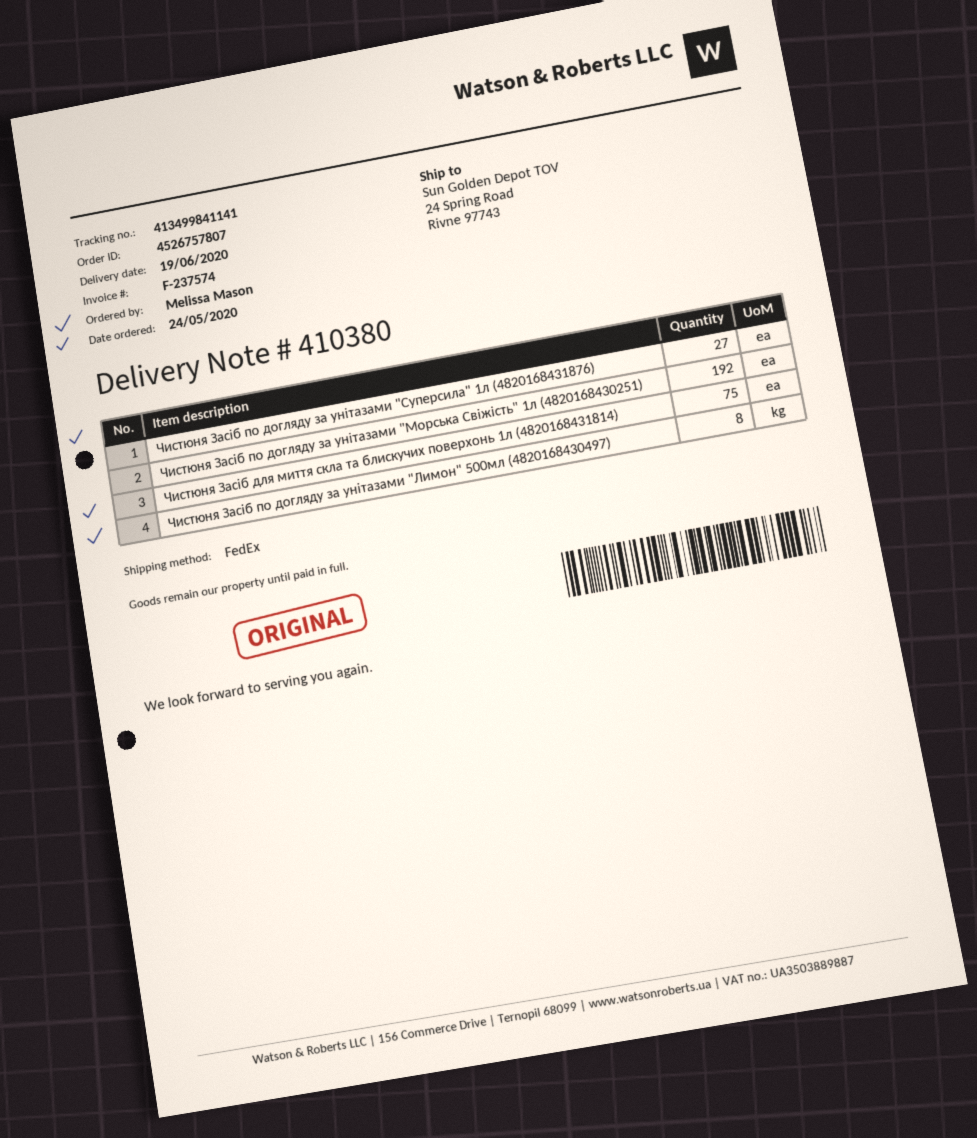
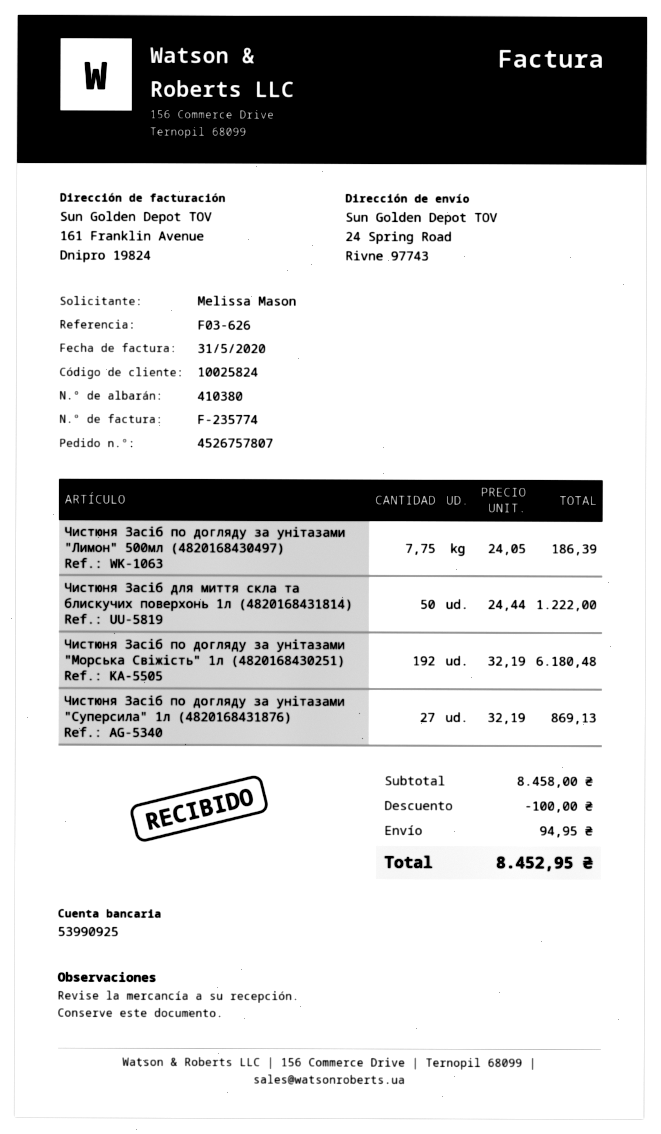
invoice number: F-237574 -> F-235774
Чистюня Засіб для миття скла та блискучих поверхонь 1л (4820168431814): 75 -> 50
Чистюня Засіб по догляду за унітазами "Лимон" 500мл (4820168430497): 8 -> 7.75

